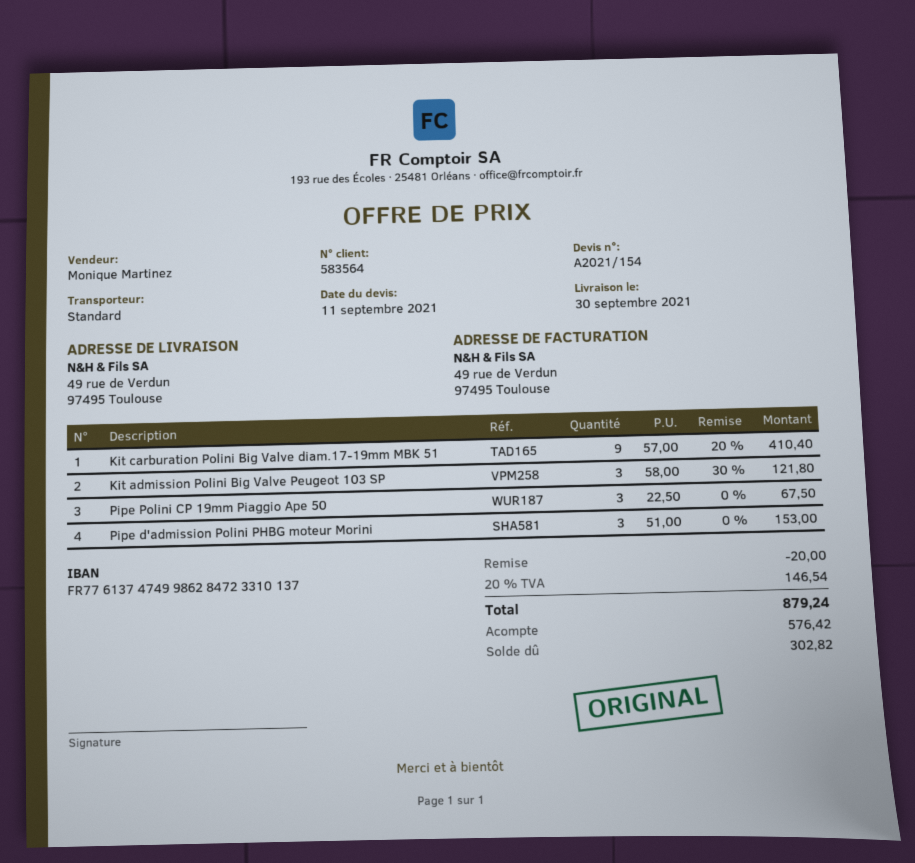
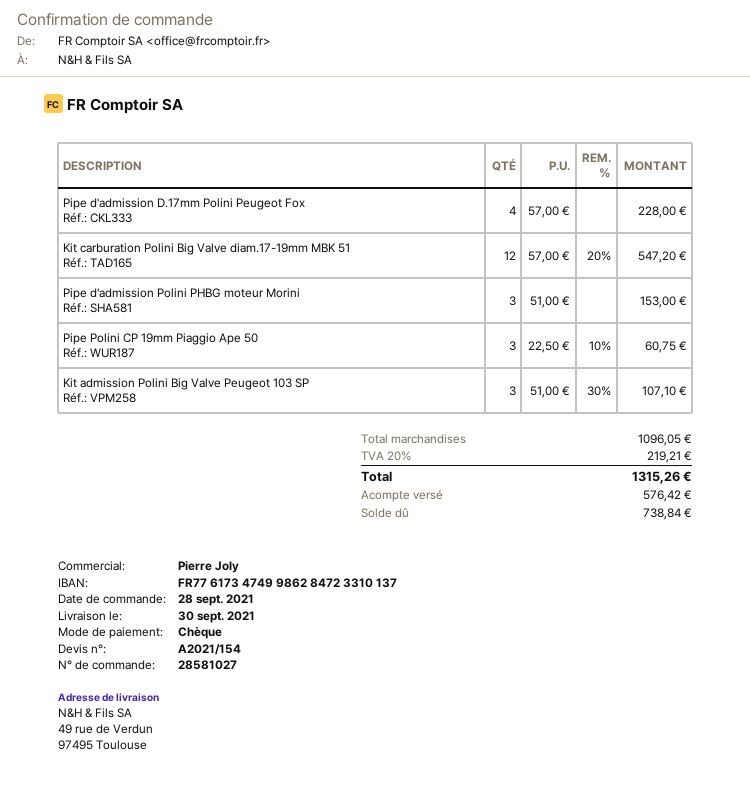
sales rep: Monique Martinez -> Pierre Joly
bank account: FR7761374749986284723310137 -> FR7761734749986284723310137
Kit carburation Polini Big Valve diam.17-19mm MBK 51: 9 x 57.00 - 20% = 410.40 -> 12 x 57.00 - 20% = 547.20
Kit admission Polini Big Valve Peugeot 103 SP: 3 x 58.00 - 30% = 121.80 -> 3 x 51.00 - 30% = 107.10
Pipe Polini CP 19mm Piaggio Ape 50: 3 x 22.50 = 67.50 -> 3 x 22.50 - 10% = 60.75
Pipe d'admission D.17mm Polini Peugeot Fox: none -> 4 x 57.00 = 228.00
discount: 20.00 -> none
tax: 20% = 146.54 -> 20% = 219.21
total: 879.24 -> 1315.26
balance: 302.82 -> 738.84

